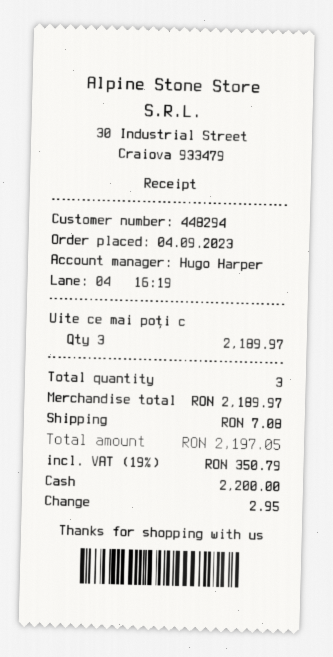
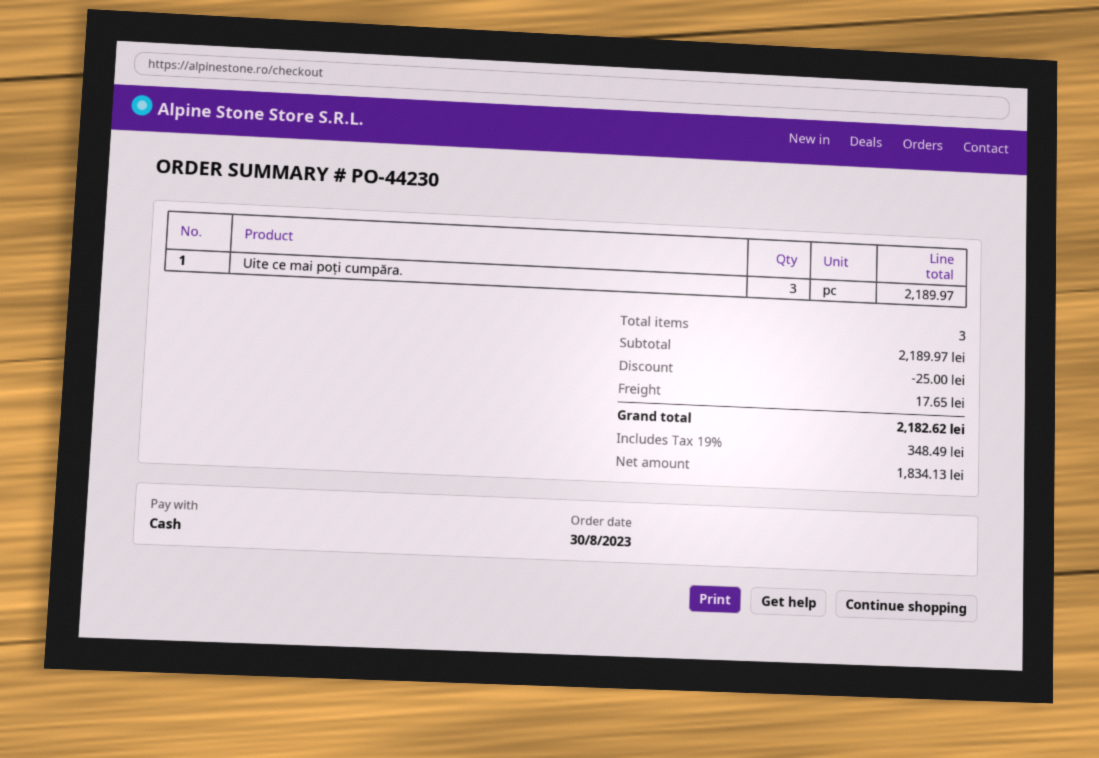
order date: 2023-09-04 -> 2023-08-30
discount: none -> 25.00
shipping: 7.08 -> 17.65
tax: 19% = 350.79 -> 19% = 348.49
total: 2197.05 -> 2182.62

